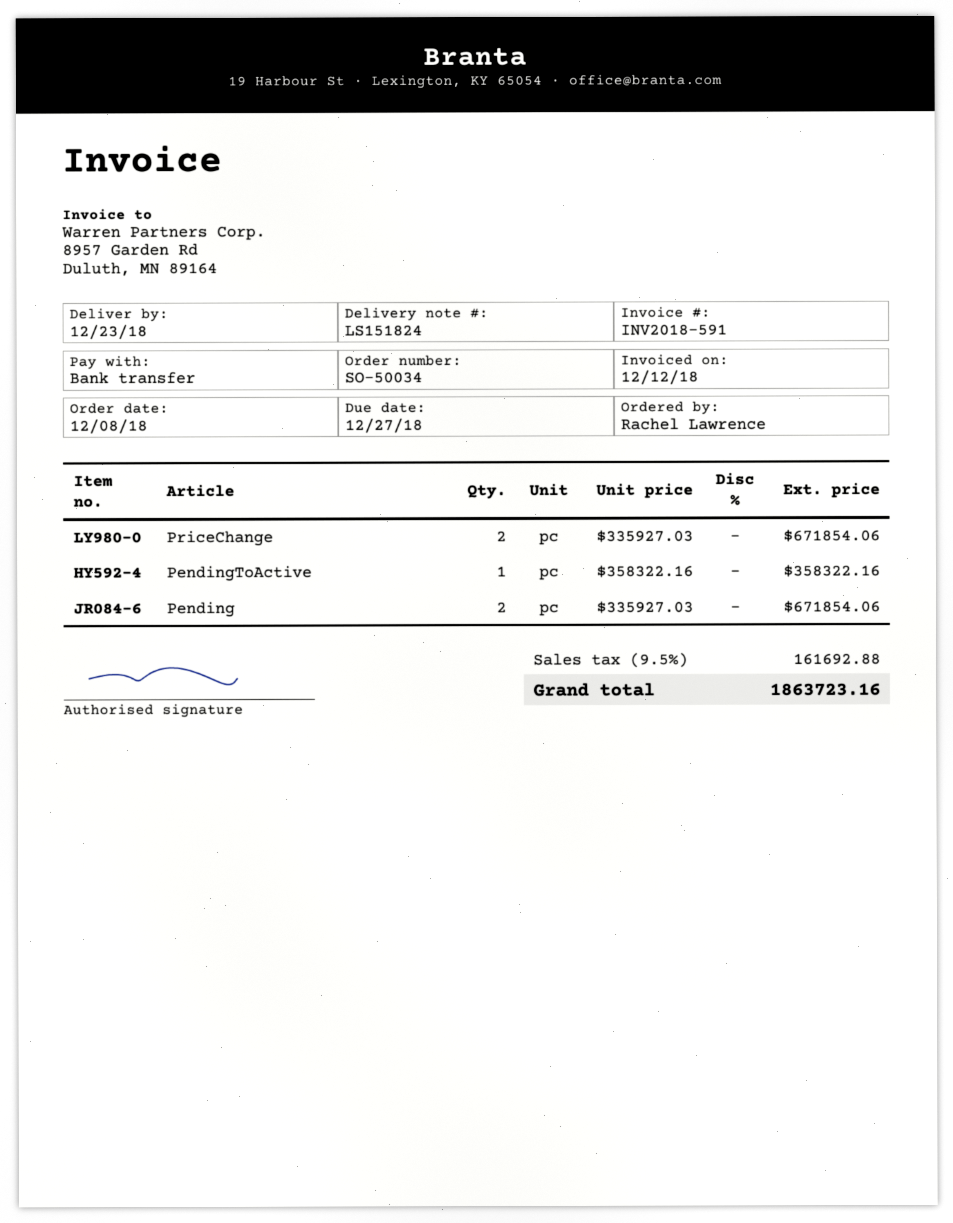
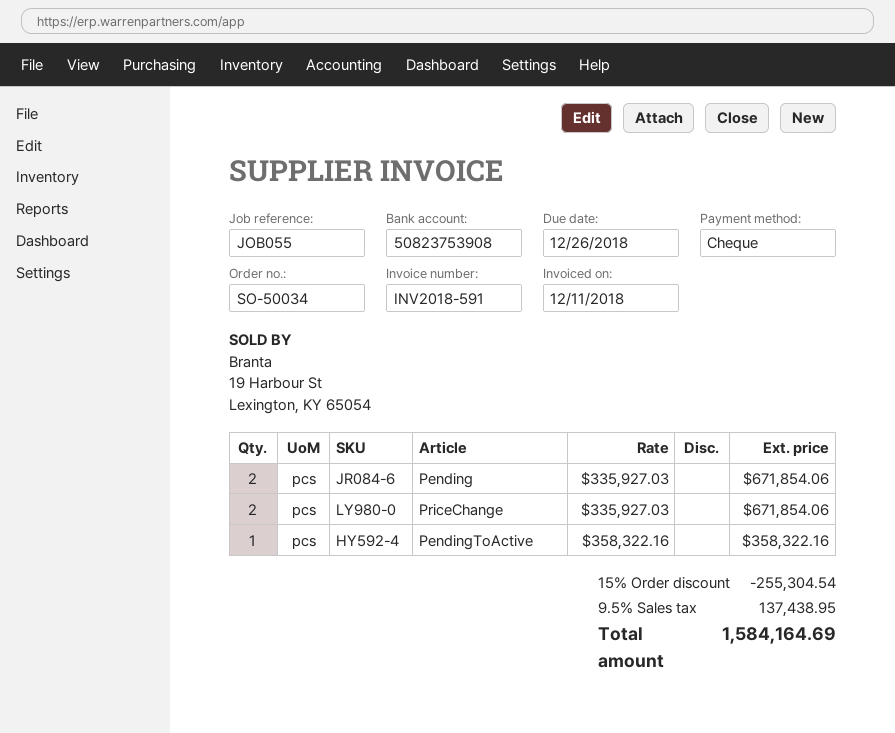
invoice date: 2018-12-12 -> 2018-12-11
due date: 2018-12-27 -> 2018-12-26
payment method: bank transfer -> cheque
discount: none -> 15% = 255304.54
tax: 9.5% = 161692.88 -> 9.5% = 137438.95
total: 1863723.16 -> 1584164.69

